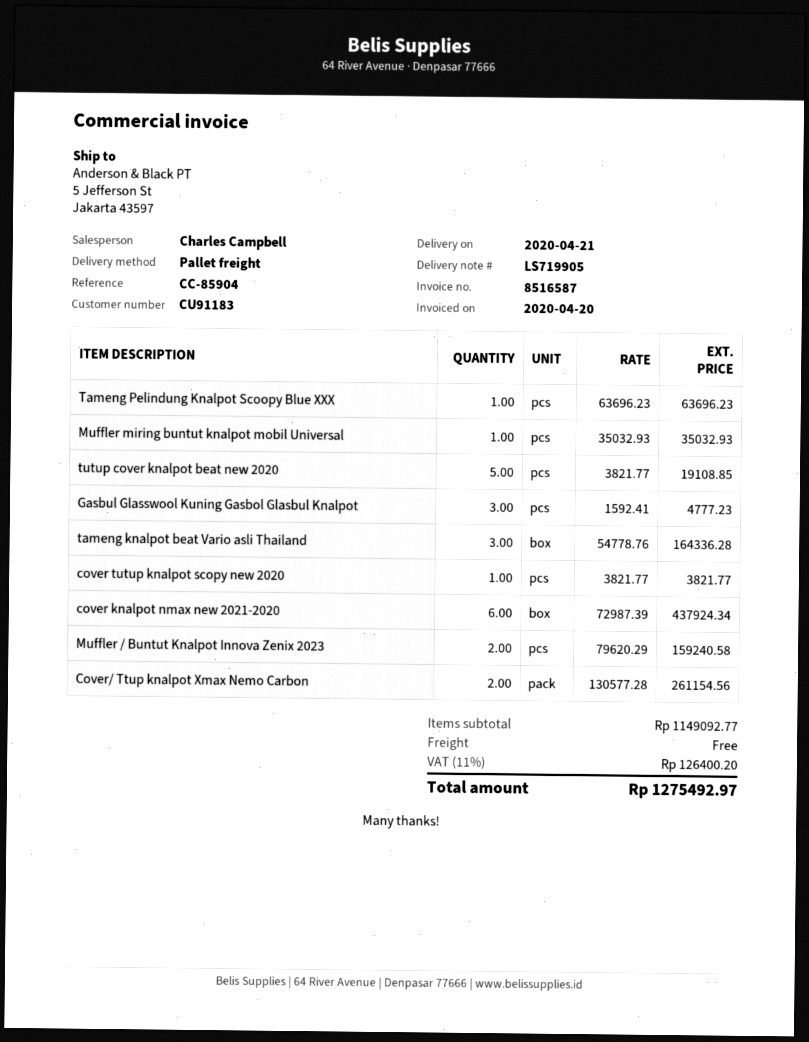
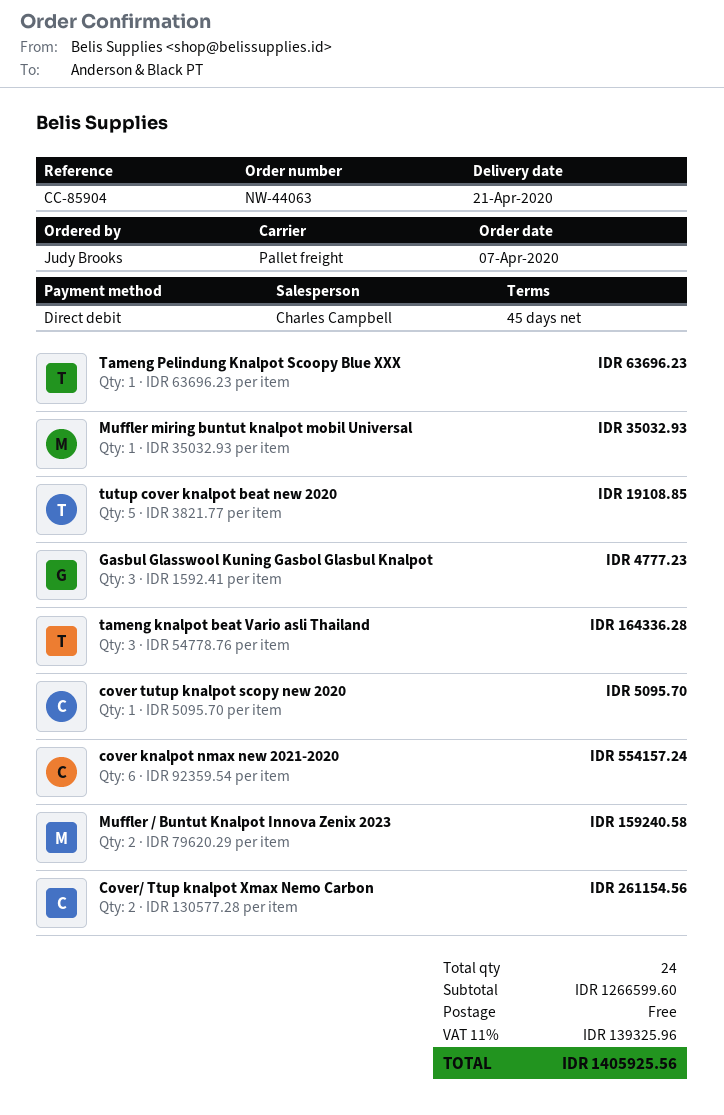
cover tutup knalpot scopy new 2020: 1 x 3821.77 = 3821.77 -> 1 x 5095.70 = 5095.70
cover knalpot nmax new 2021-2020: 6 x 72987.39 = 437924.34 -> 6 x 92359.54 = 554157.24
subtotal: 1149092.77 -> 1266599.60
tax: 11% = 126400.20 -> 11% = 139325.96
total: 1275492.97 -> 1405925.56

